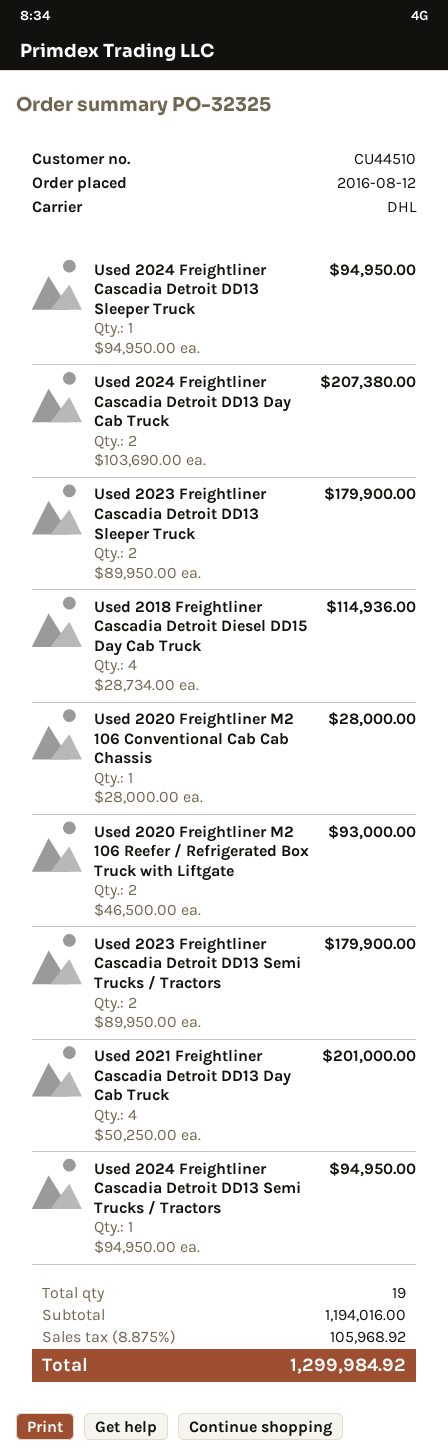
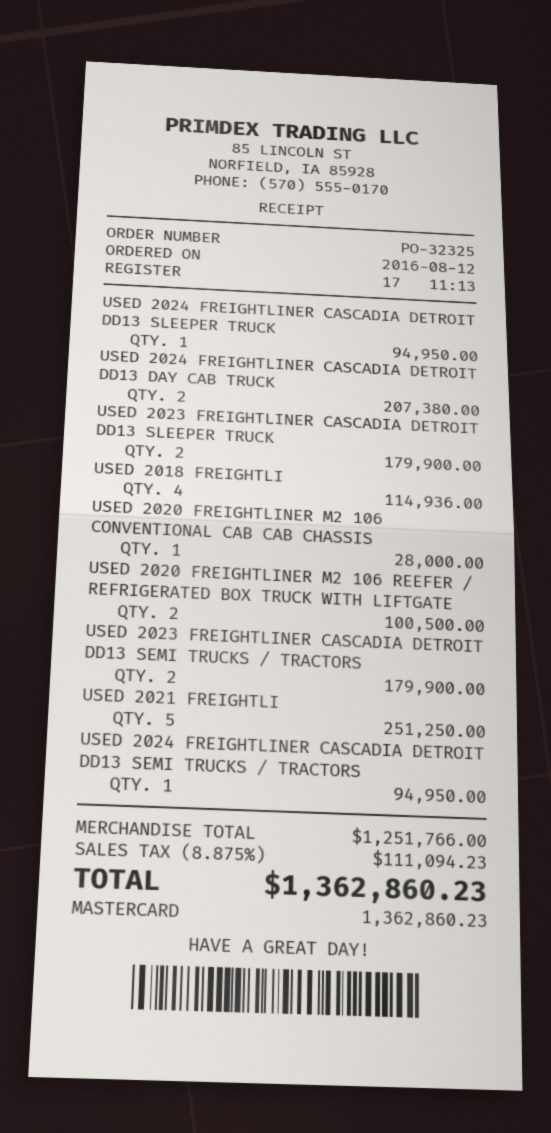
Used 2020 Freightliner M2 106 Reefer / Refrigerated Box Truck with Liftgate: 2 for 93000.00 -> 2 for 100500.00
Used 2021 Freightliner Cascadia Detroit DD13 Day Cab Truck: 4 for 201000.00 -> 5 for 251250.00
subtotal: 1194016.00 -> 1251766.00
tax: 8.875% = 105968.92 -> 8.875% = 111094.23
total: 1299984.92 -> 1362860.23

